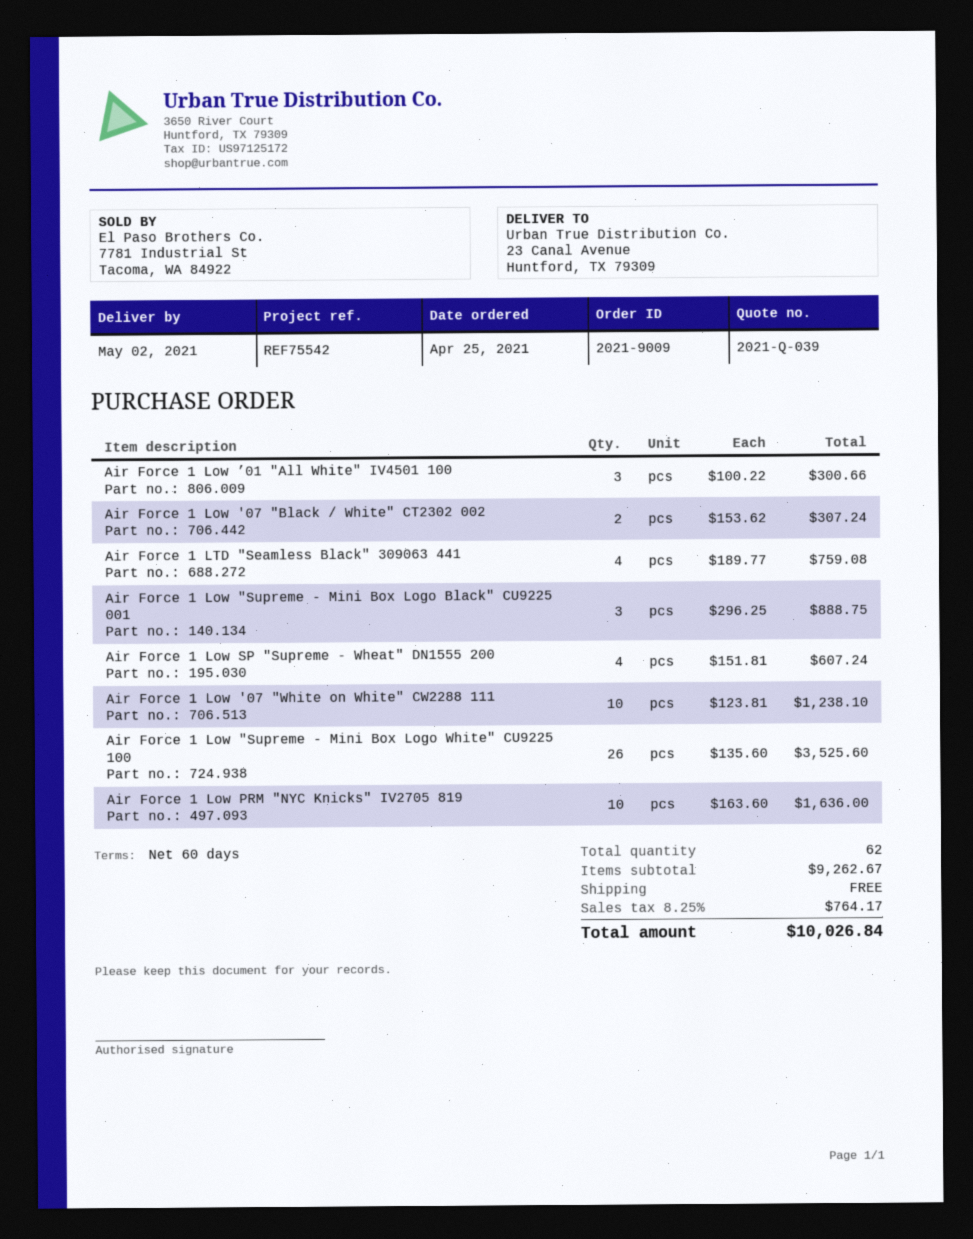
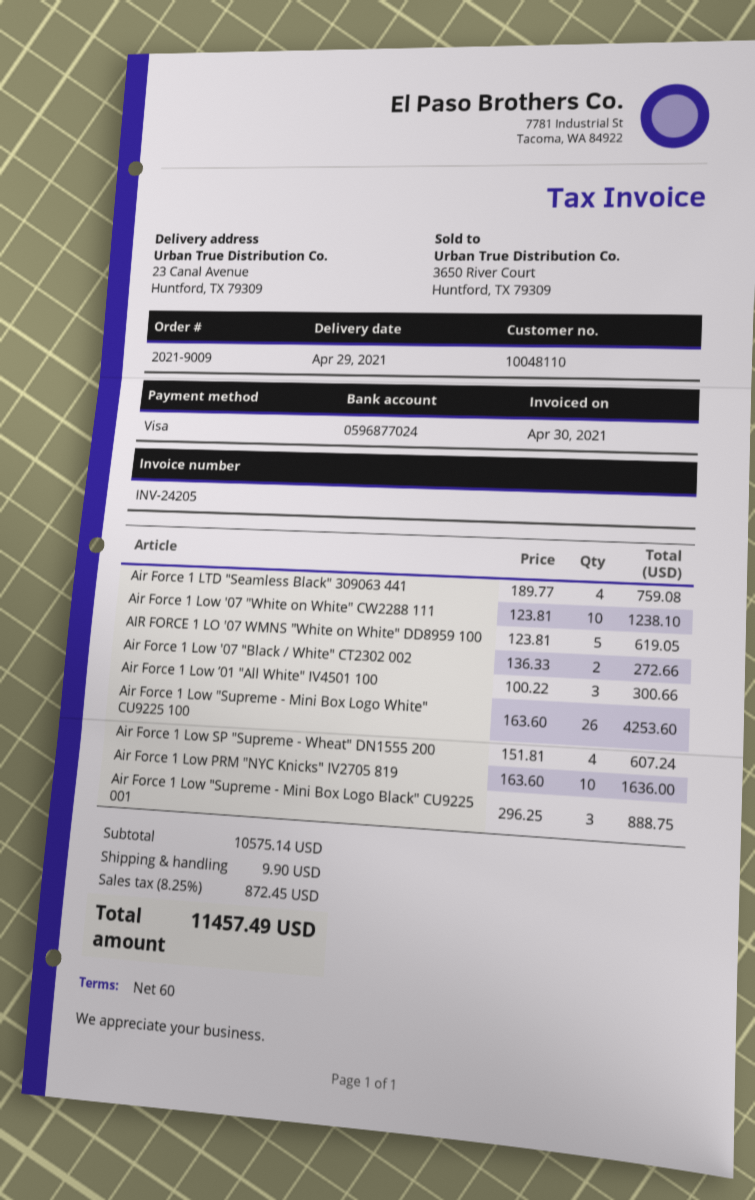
delivery date: 2021-05-02 -> 2021-04-29
Air Force 1 Low '07 "Black / White" CT2302 002: 2 x 153.62 = 307.24 -> 2 x 136.33 = 272.66
Air Force 1 Low "Supreme - Mini Box Logo White" CU9225 100: 26 x 135.60 = 3525.60 -> 26 x 163.60 = 4253.60
AIR FORCE 1 LO '07 WMNS "White on White" DD8959 100: none -> 5 x 123.81 = 619.05
subtotal: 9262.67 -> 10575.14
shipping: 0.00 -> 9.90
tax: 8.25% = 764.17 -> 8.25% = 872.45
total: 10026.84 -> 11457.49

